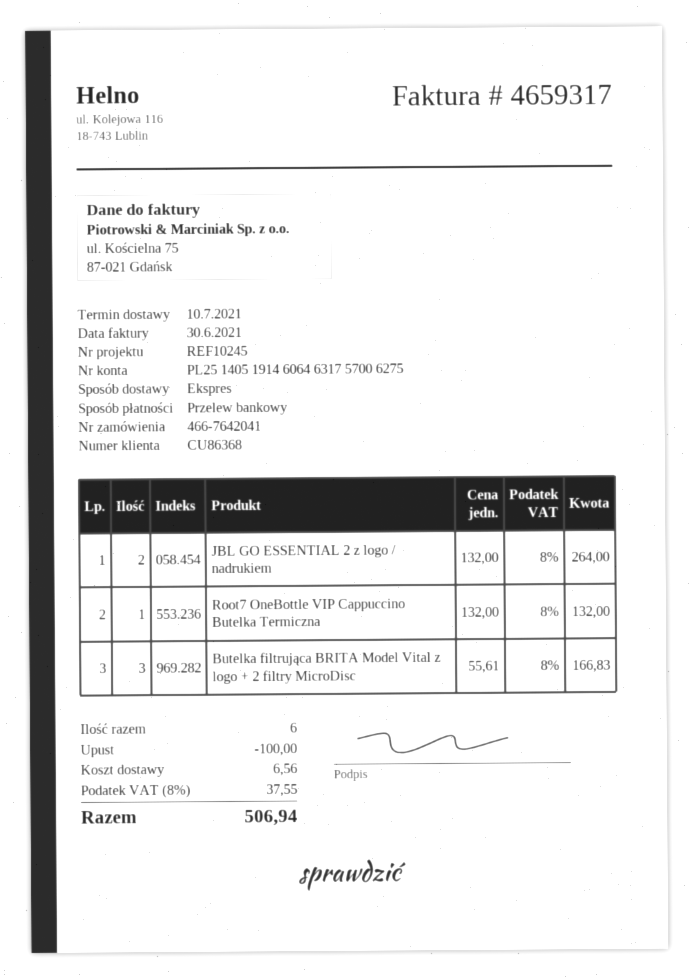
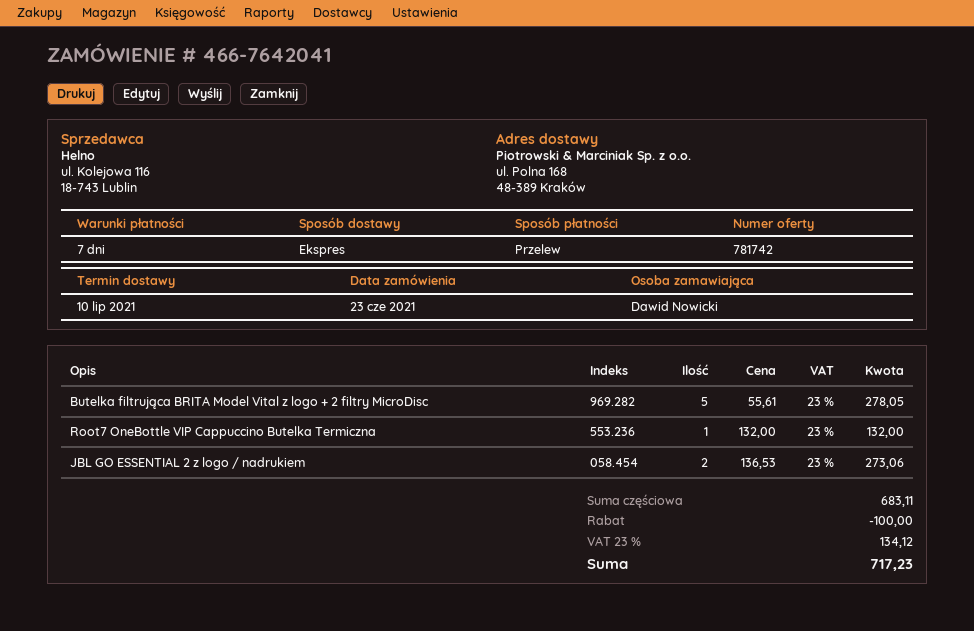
JBL GO ESSENTIAL 2 z logo / nadrukiem: 2 x 132.00 = 264.00 -> 2 x 136.53 = 273.06
Butelka filtrująca BRITA Model Vital z logo + 2 filtry MicroDisc: 3 x 55.61 = 166.83 -> 5 x 55.61 = 278.05
shipping: 6.56 -> none
tax: 8% = 37.55 -> 23% = 134.12
total: 506.94 -> 717.23

